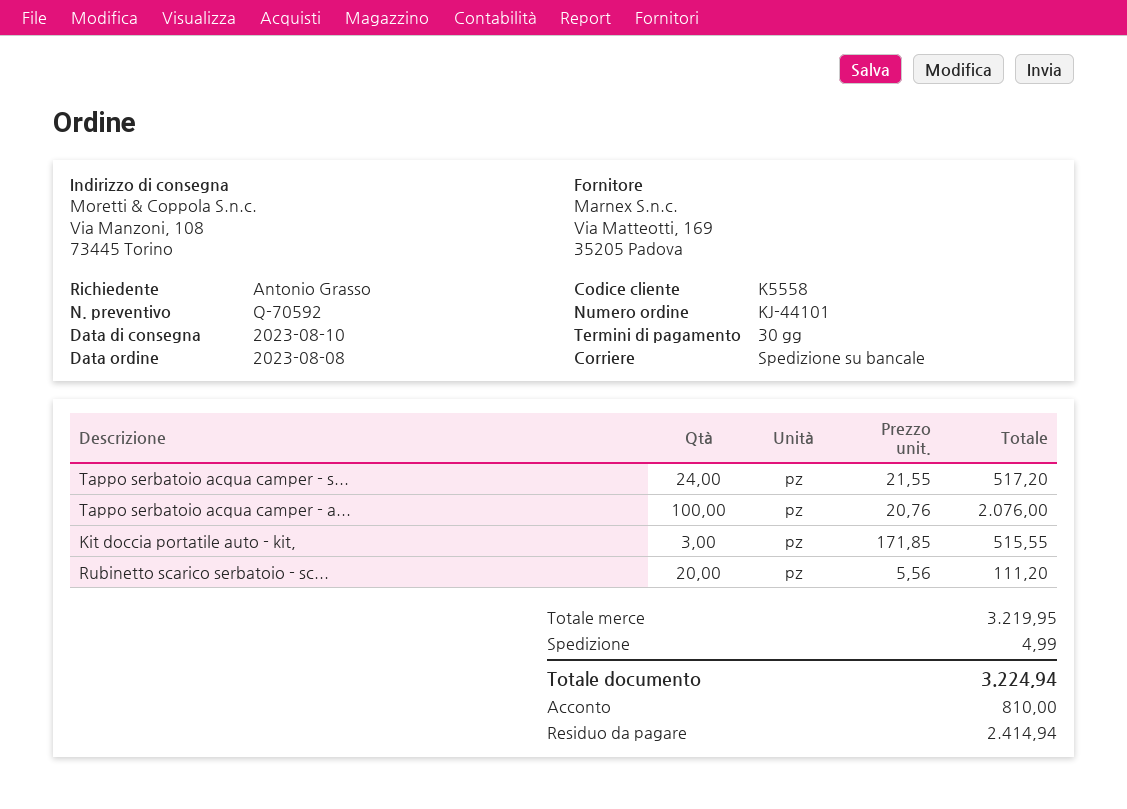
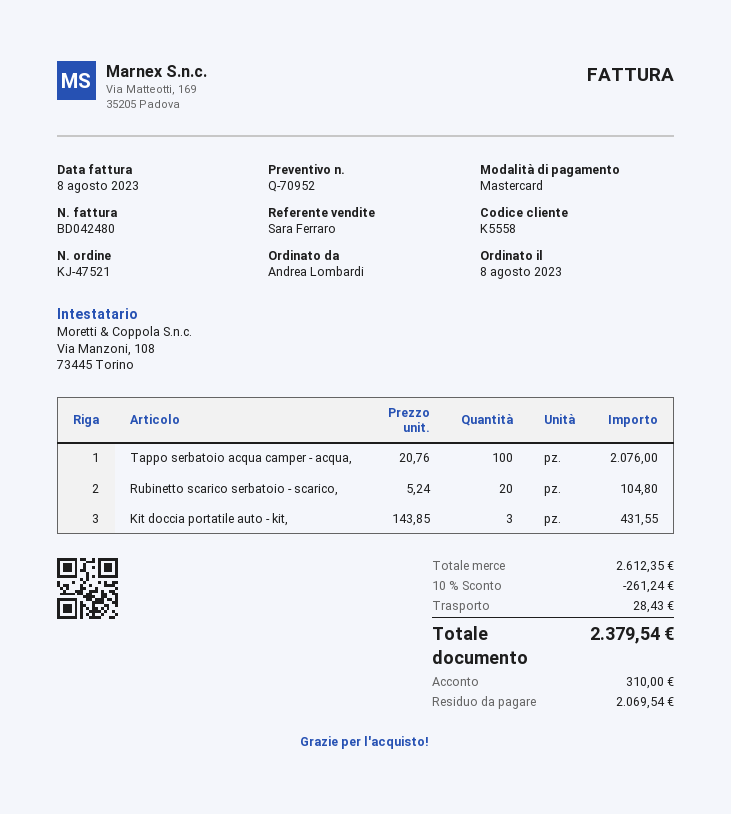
quote number: Q-70592 -> Q-70952
order number: KJ-44101 -> KJ-47521
ordered by: Antonio Grasso -> Andrea Lombardi
Tappo serbatoio acqua camper - s...: 24 x 21.55 = 517.20 -> none
Kit doccia portatile auto - kit,: 3 x 171.85 = 515.55 -> 3 x 143.85 = 431.55
Rubinetto scarico serbatoio - sc...: 20 x 5.56 = 111.20 -> 20 x 5.24 = 104.80
subtotal: 3219.95 -> 2612.35
discount: none -> 10% = 261.24
shipping: 4.99 -> 28.43
total: 3224.94 -> 2379.54
deposit: 810.00 -> 310.00
balance: 2414.94 -> 2069.54

